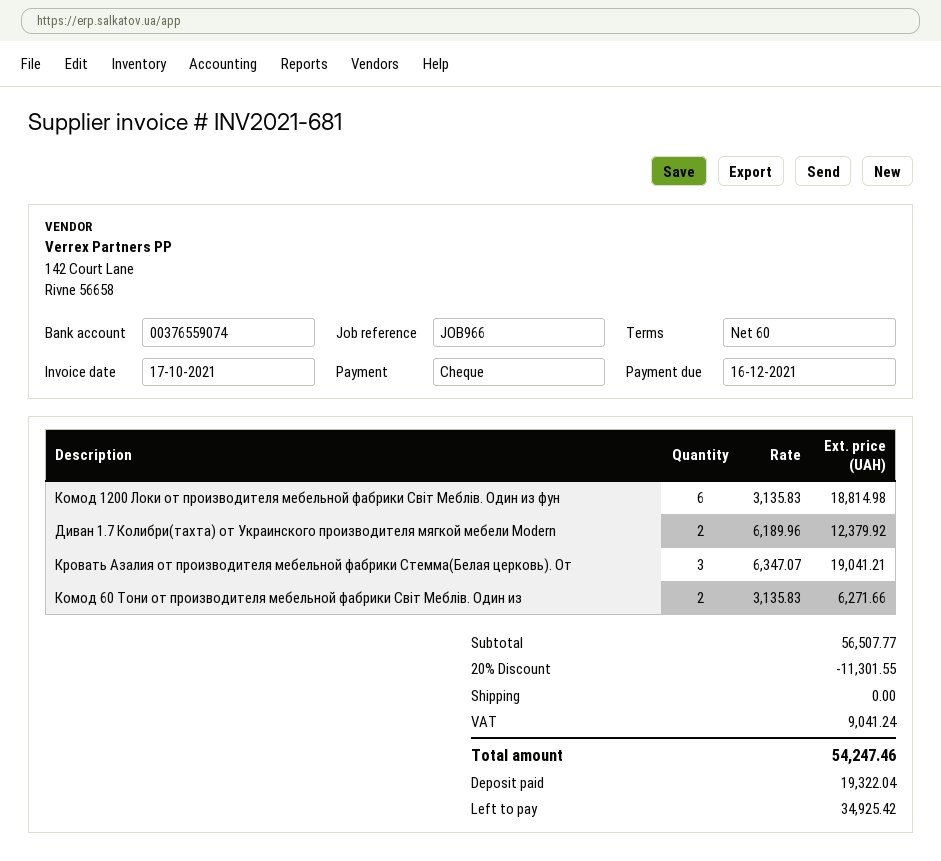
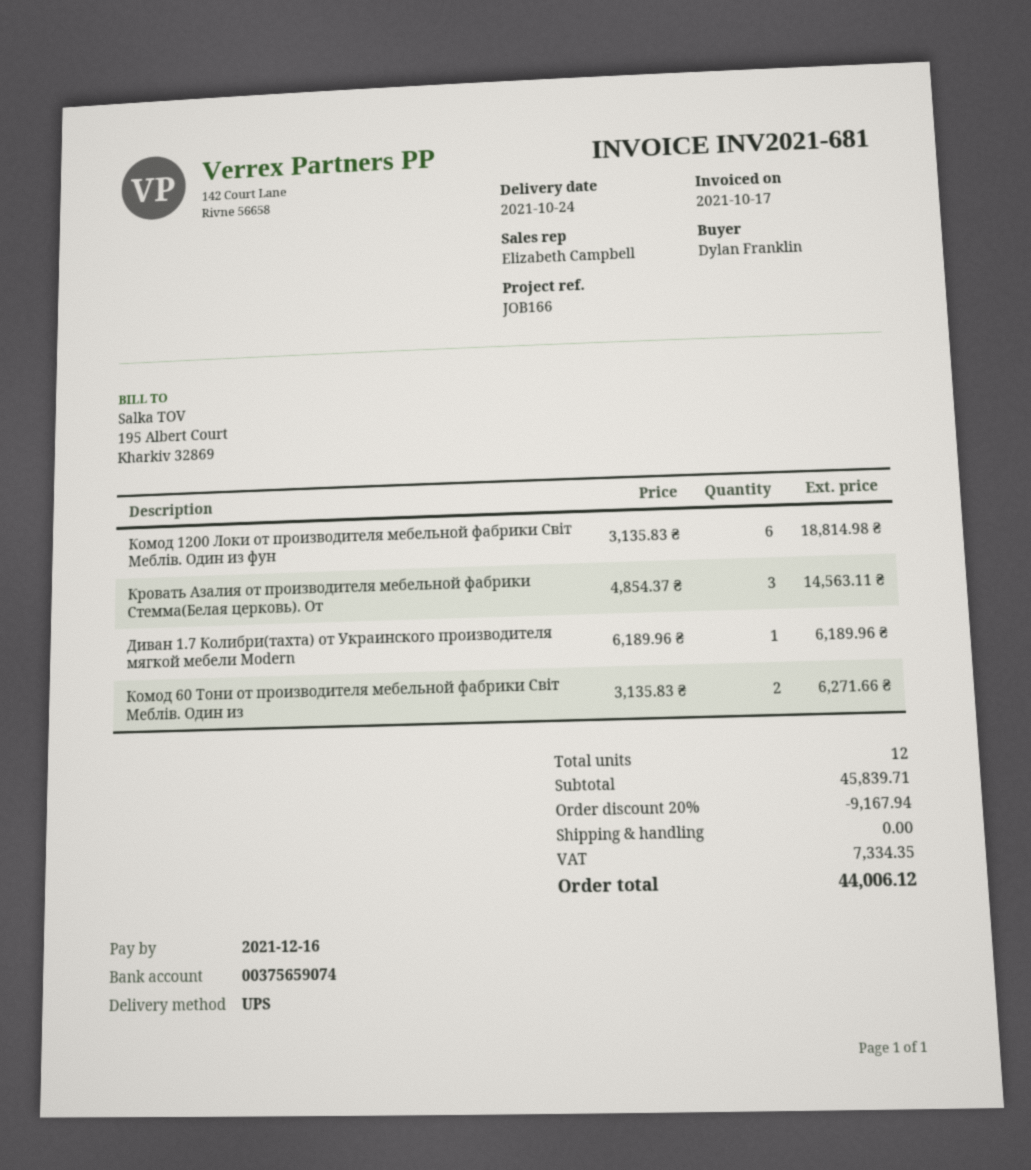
reference: JOB966 -> JOB166
bank account: 00376559074 -> 00375659074
Диван 1.7 Колибри(тахта) от Украинского производителя мягкой мебели Modern: 2 x 6189.96 = 12379.92 -> 1 x 6189.96 = 6189.96
Кровать Азалия от производителя мебельной фабрики Стемма(Белая церковь). От: 3 x 6347.07 = 19041.21 -> 3 x 4854.37 = 14563.11
subtotal: 56507.77 -> 45839.71
discount: 20% = 11301.55 -> 20% = 9167.94
tax: 9041.24 -> 7334.35
total: 54247.46 -> 44006.12

